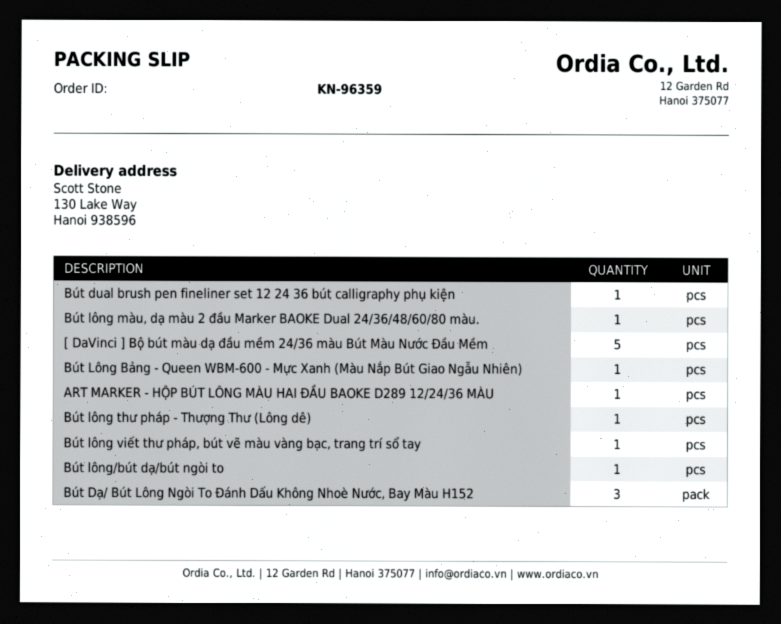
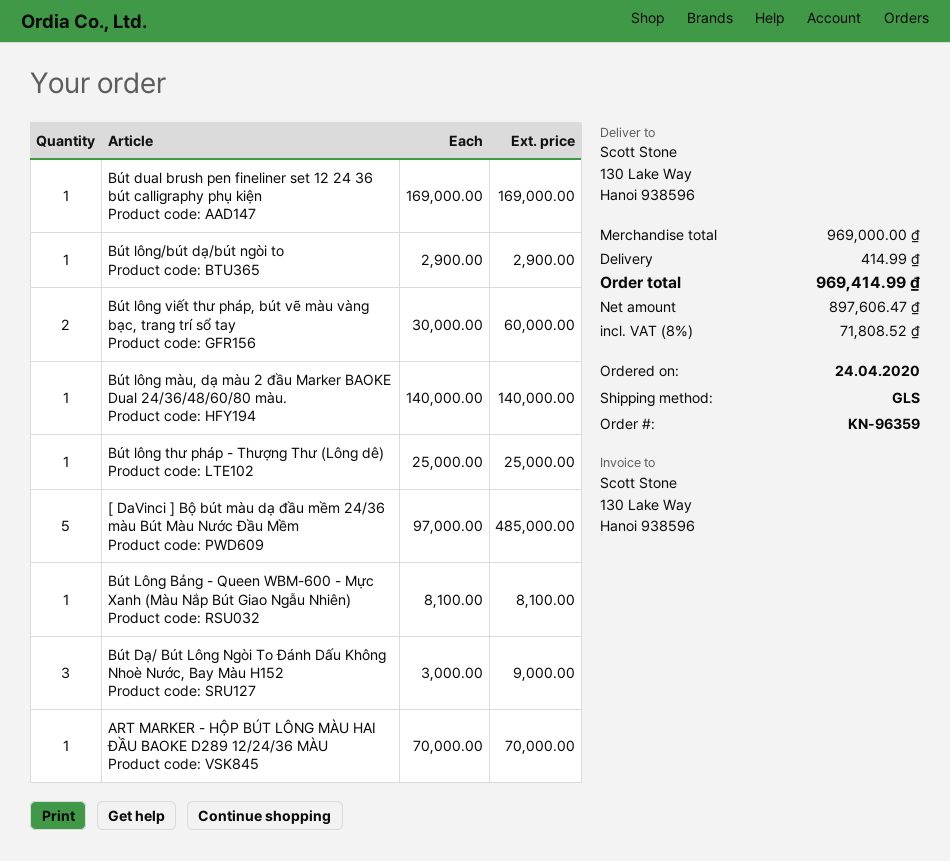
Bút lông viết thư pháp, bút vẽ màu vàng bạc, trang trí sổ tay: 1 -> 2

